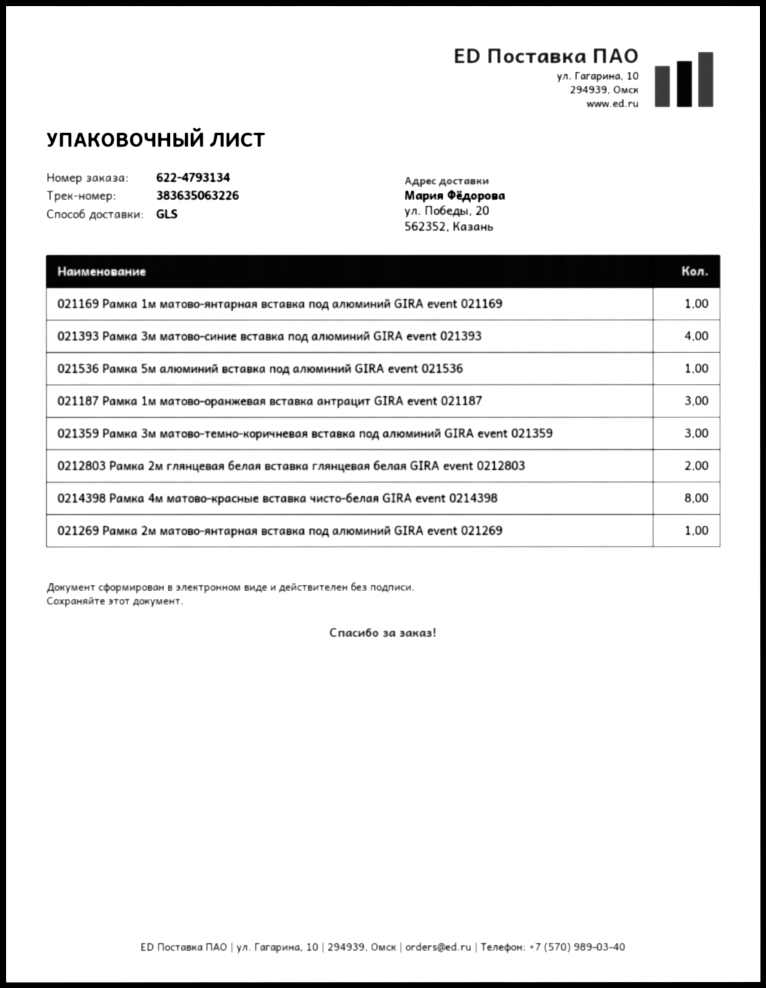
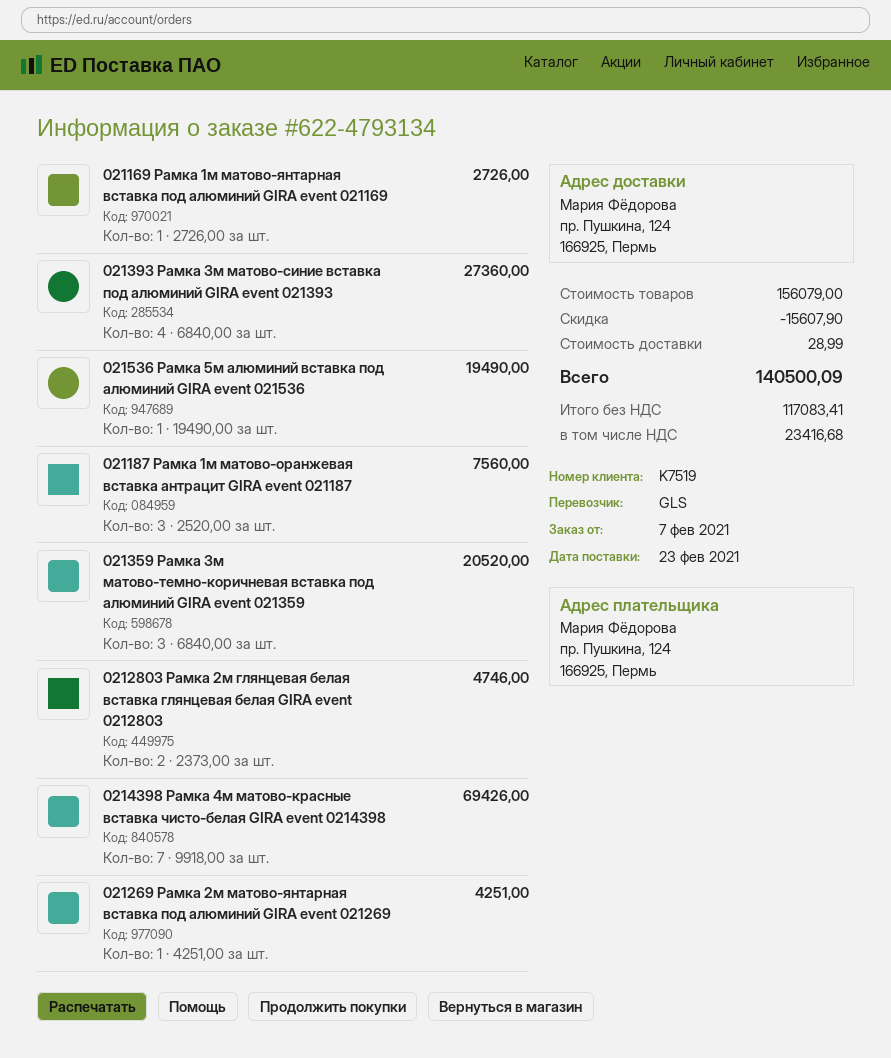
ship to: ул. Победы, 20, 562352, Казань -> пр. Пушкина, 124, 166925, Пермь
0214398 Рамка 4м матово-красные вставка чисто-белая GIRA event 0214398: 8 -> 7

